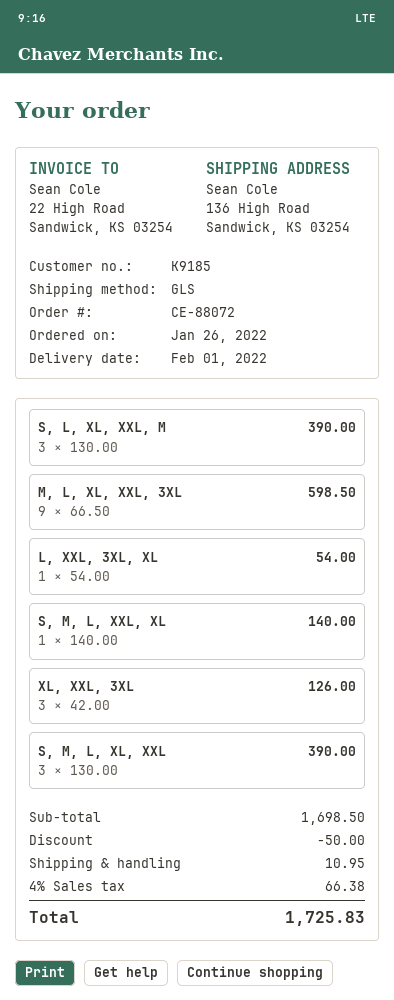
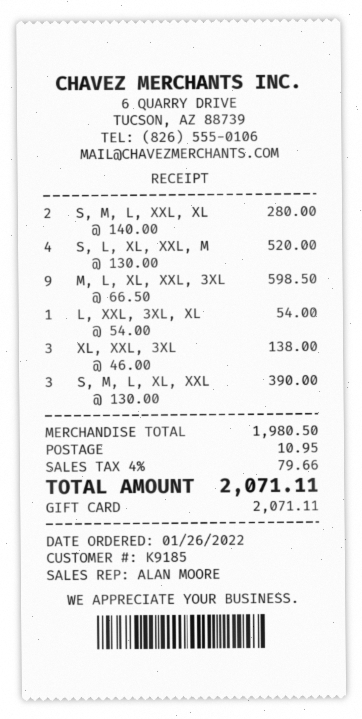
S, L, XL, XXL, M: 3 x 130.00 = 390.00 -> 4 x 130.00 = 520.00
S, M, L, XXL, XL: 1 x 140.00 = 140.00 -> 2 x 140.00 = 280.00
XL, XXL, 3XL: 3 x 42.00 = 126.00 -> 3 x 46.00 = 138.00
subtotal: 1698.50 -> 1980.50
discount: 50.00 -> none
tax: 4% = 66.38 -> 4% = 79.66
total: 1725.83 -> 2071.11

